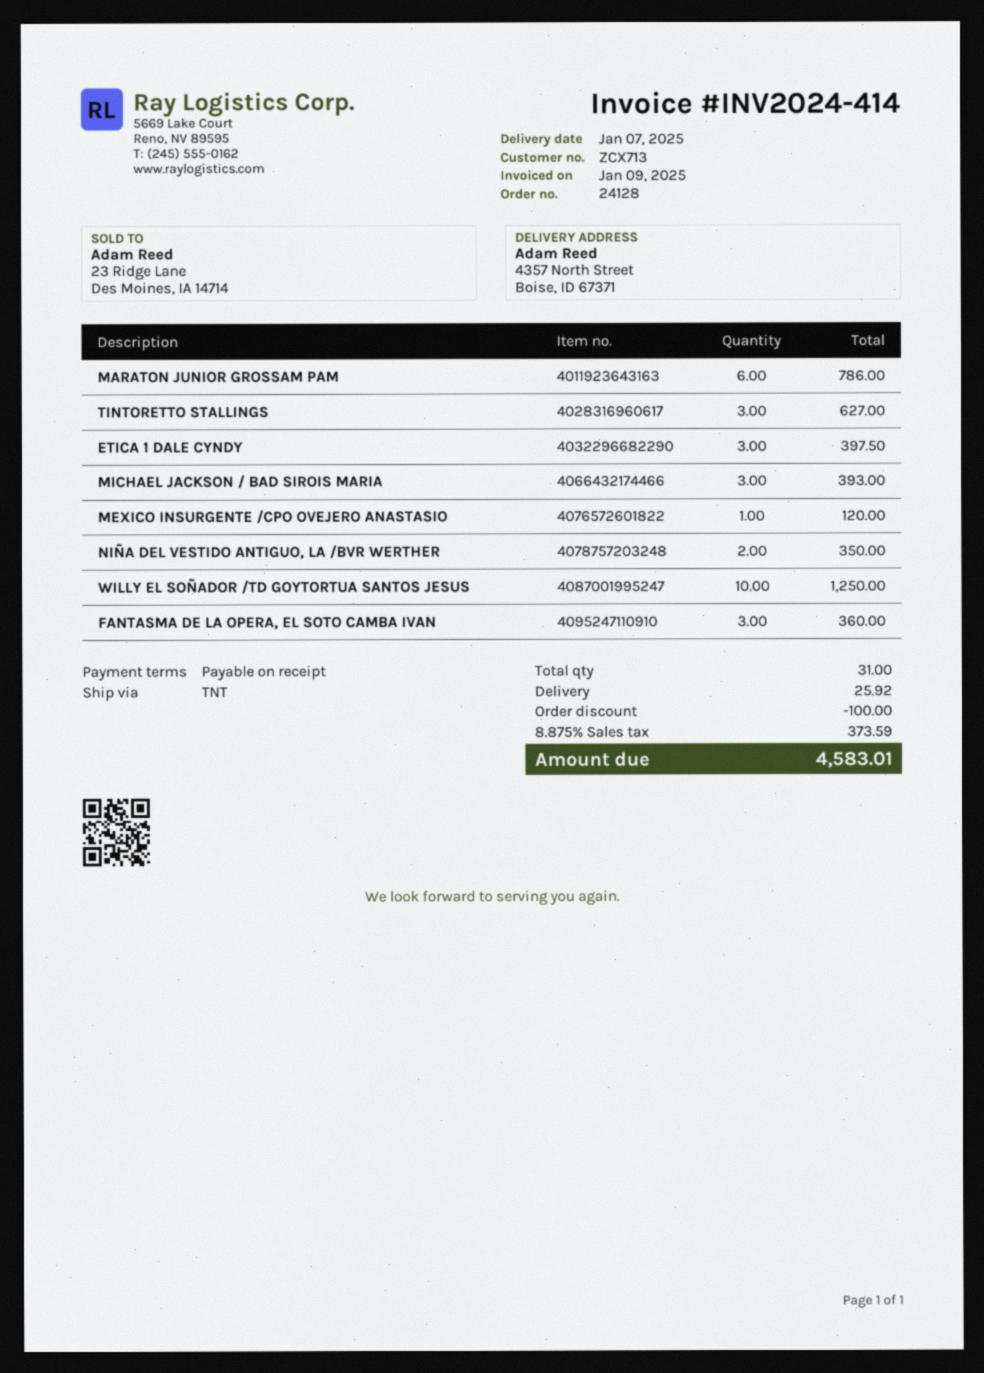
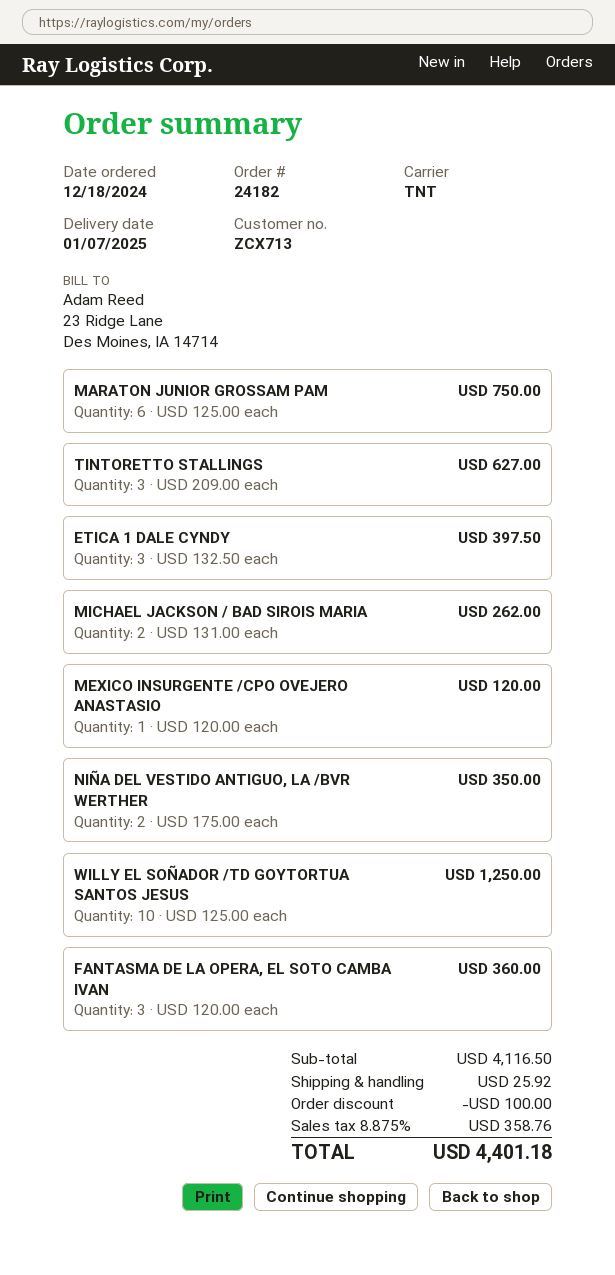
order number: 24128 -> 24182
MARATON JUNIOR GROSSAM PAM: 6 for 786.00 -> 6 for 750.00
MICHAEL JACKSON / BAD SIROIS MARIA: 3 for 393.00 -> 2 for 262.00
tax: 8.875% = 373.59 -> 8.875% = 358.76
total: 4583.01 -> 4401.18

